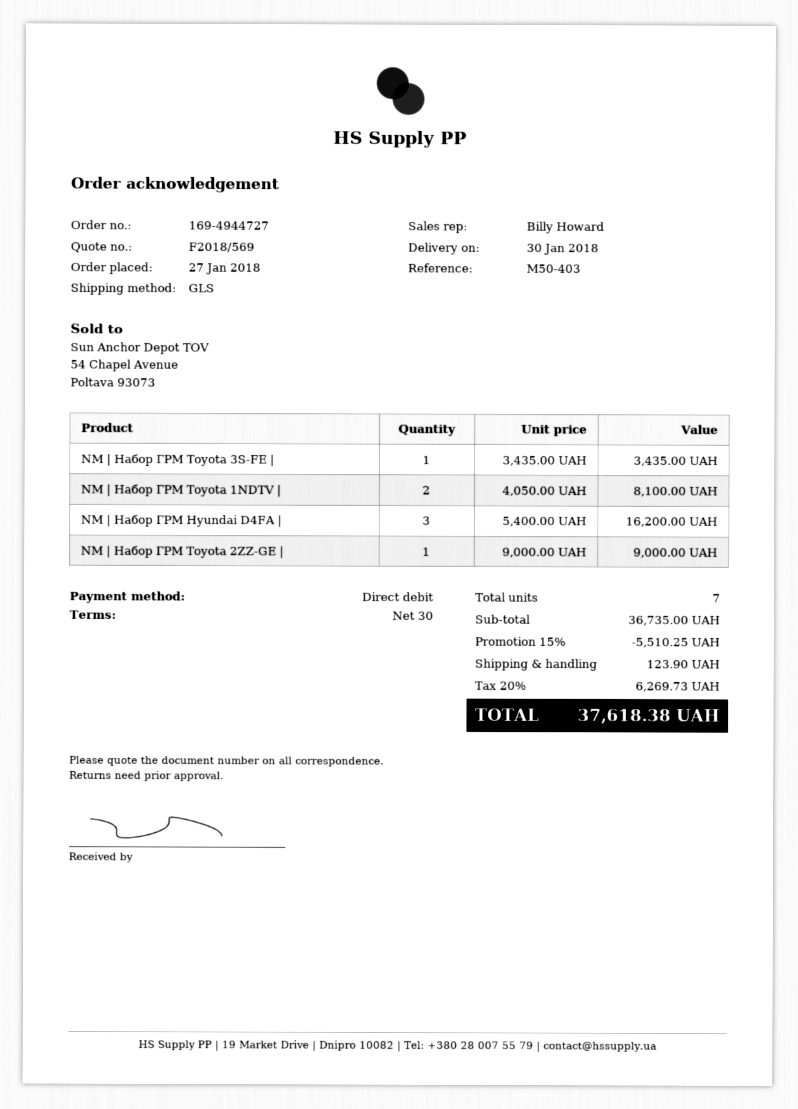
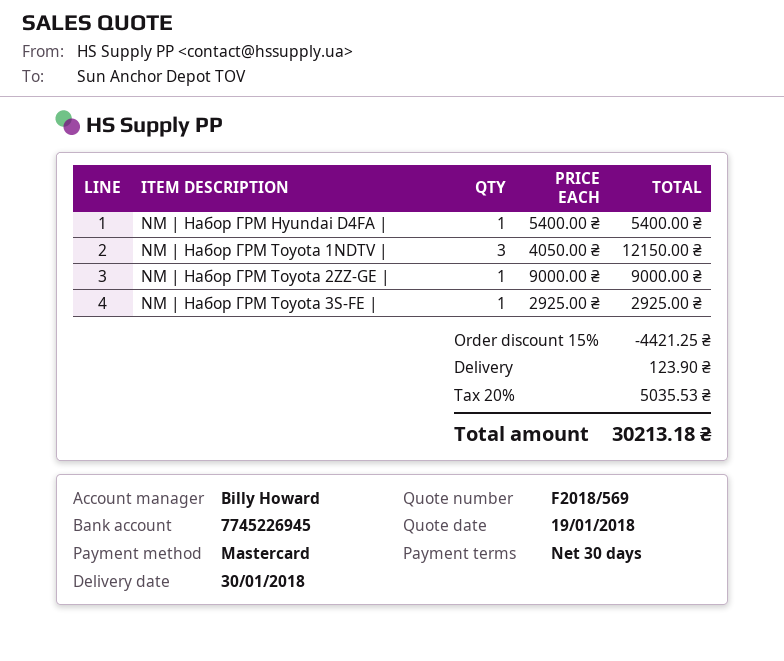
payment method: direct debit -> Mastercard
NM | Набор ГРМ Toyota 3S-FE |: 1 x 3435.00 = 3435.00 -> 1 x 2925.00 = 2925.00
NM | Набор ГРМ Toyota 1NDTV |: 2 x 4050.00 = 8100.00 -> 3 x 4050.00 = 12150.00
NM | Набор ГРМ Hyundai D4FA |: 3 x 5400.00 = 16200.00 -> 1 x 5400.00 = 5400.00
discount: 15% = 5510.25 -> 15% = 4421.25
tax: 20% = 6269.73 -> 20% = 5035.53
total: 37618.38 -> 30213.18

